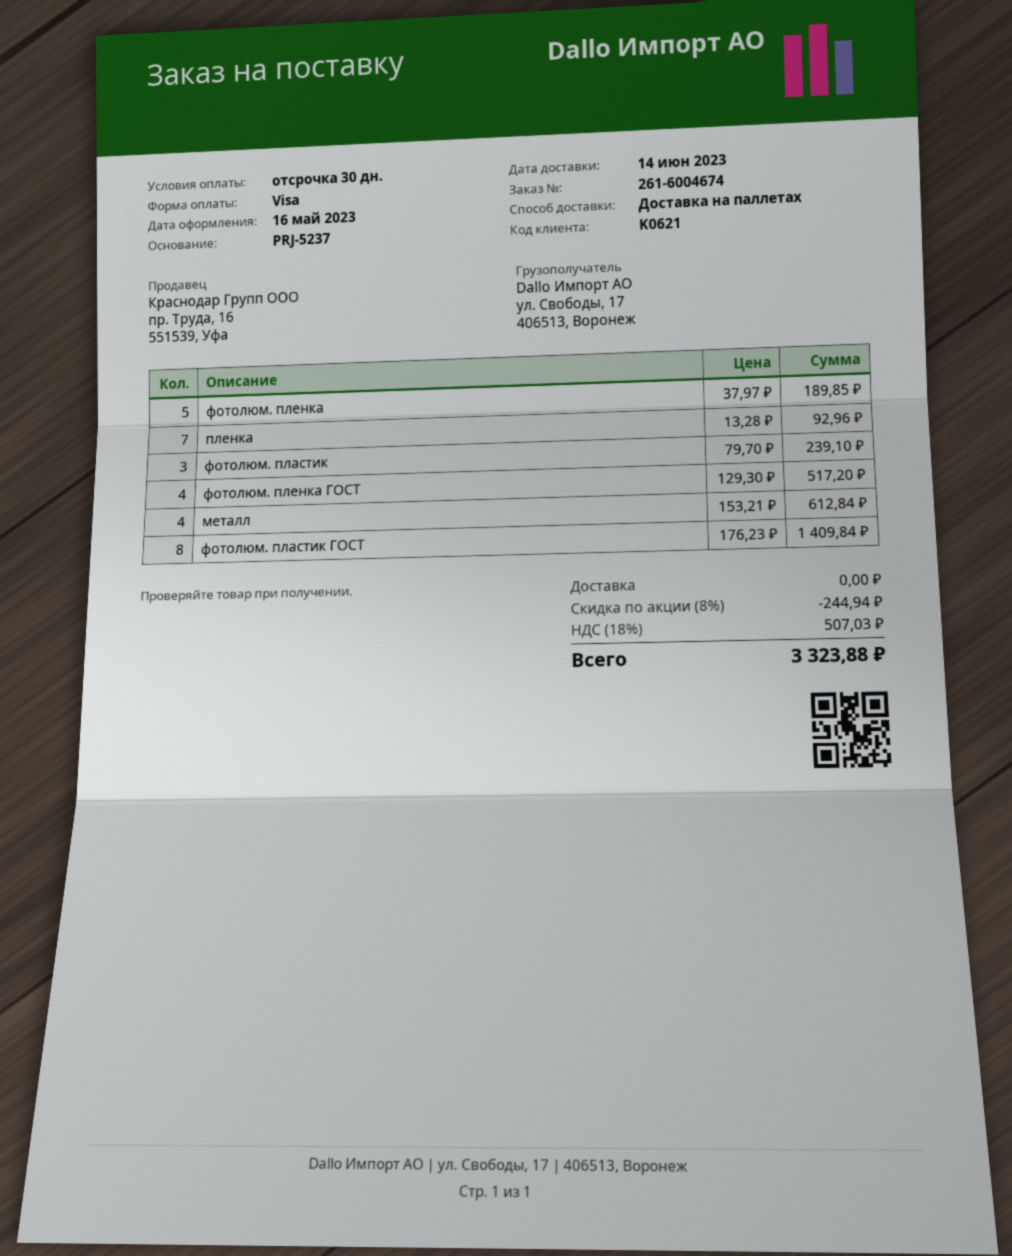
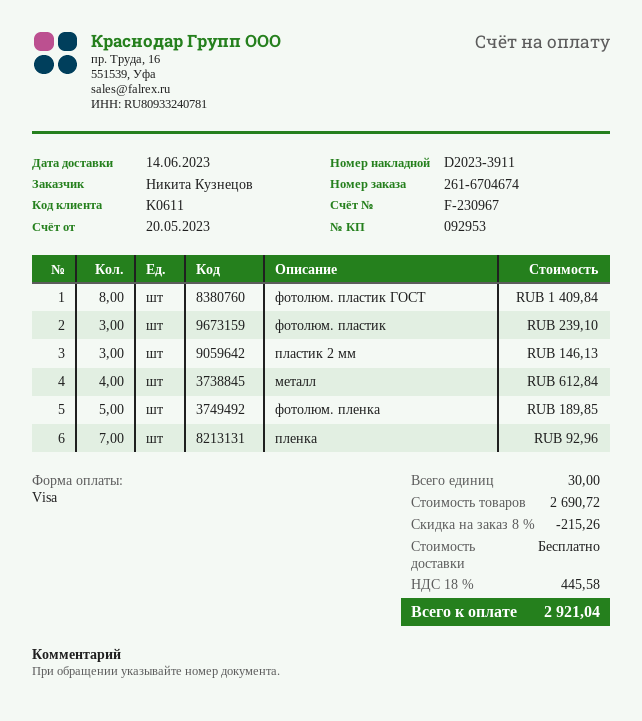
order number: 261-6004674 -> 261-6704674
customer number: K0621 -> K0611
фотолюм. пленка ГОСТ: 4 for 517.20 -> none
пластик 2 мм: none -> 3 for 146.13
discount: 8% = 244.94 -> 8% = 215.26
tax: 18% = 507.03 -> 18% = 445.58
total: 3323.88 -> 2921.04

